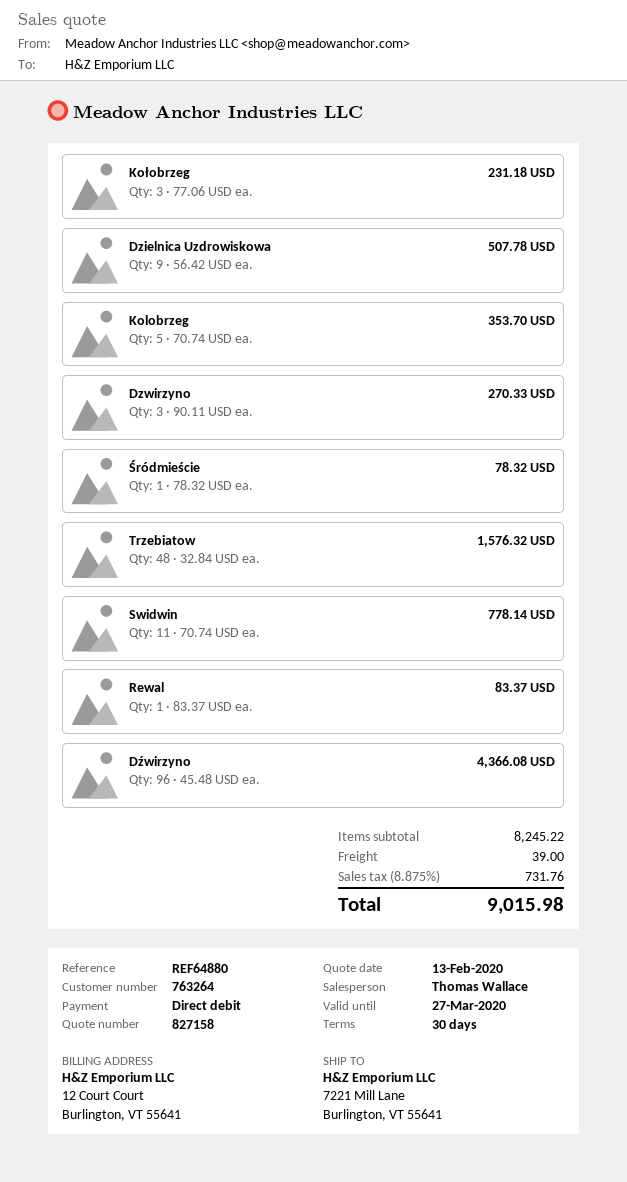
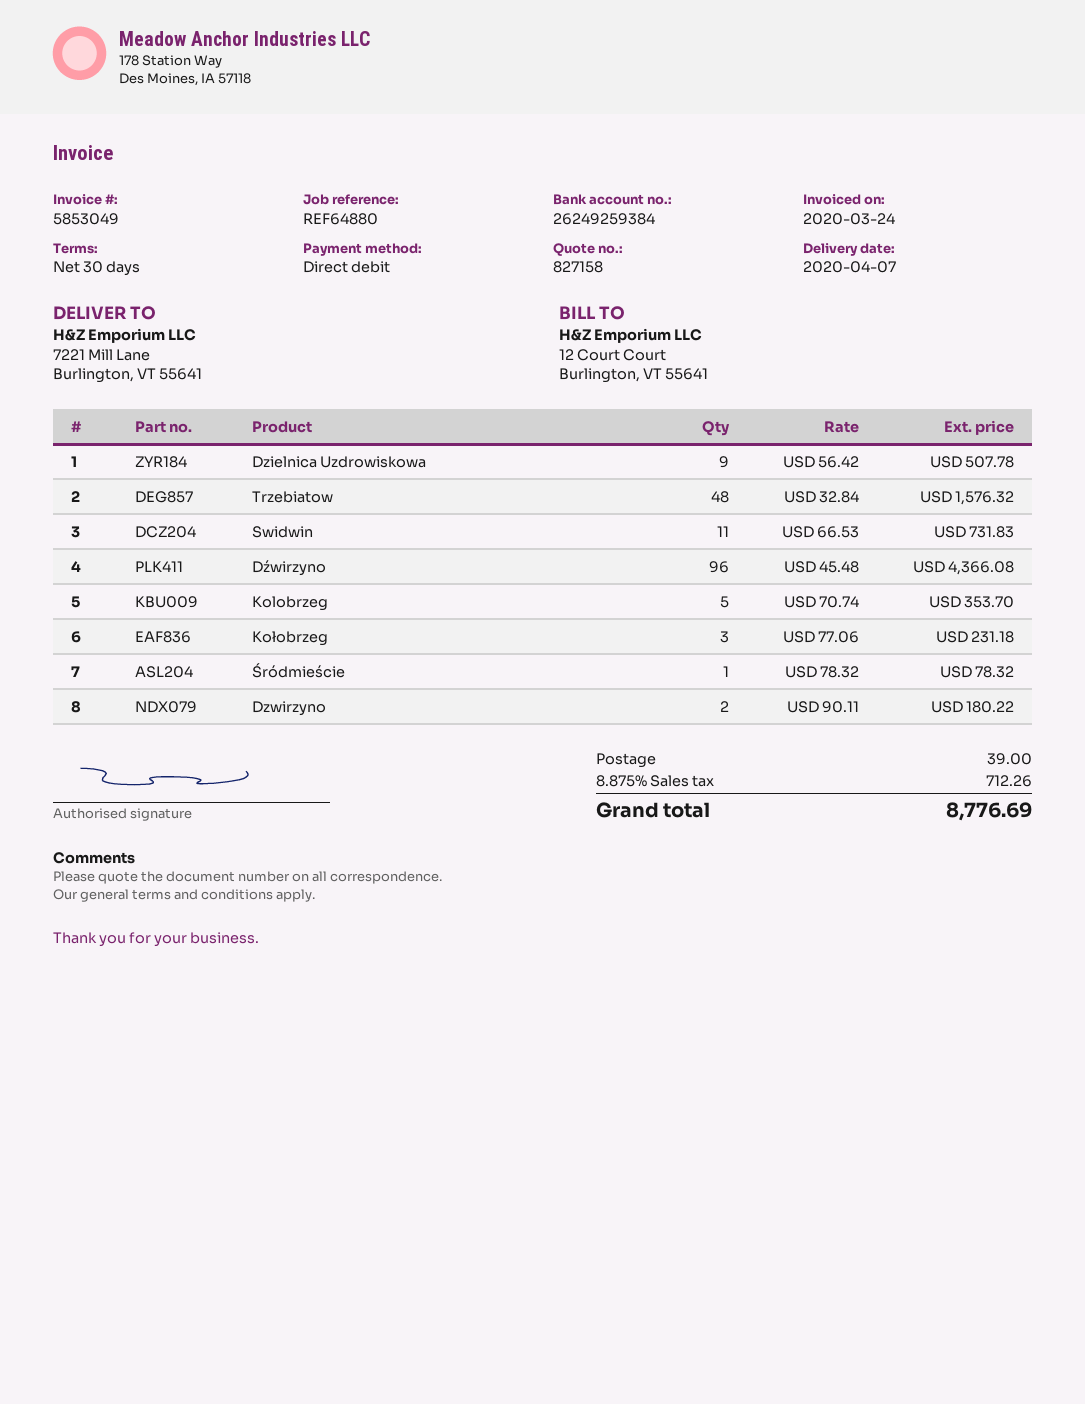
Dzwirzyno: 3 x 90.11 = 270.33 -> 2 x 90.11 = 180.22
Swidwin: 11 x 70.74 = 778.14 -> 11 x 66.53 = 731.83
Rewal: 1 x 83.37 = 83.37 -> none
tax: 8.875% = 731.76 -> 8.875% = 712.26
total: 9015.98 -> 8776.69

